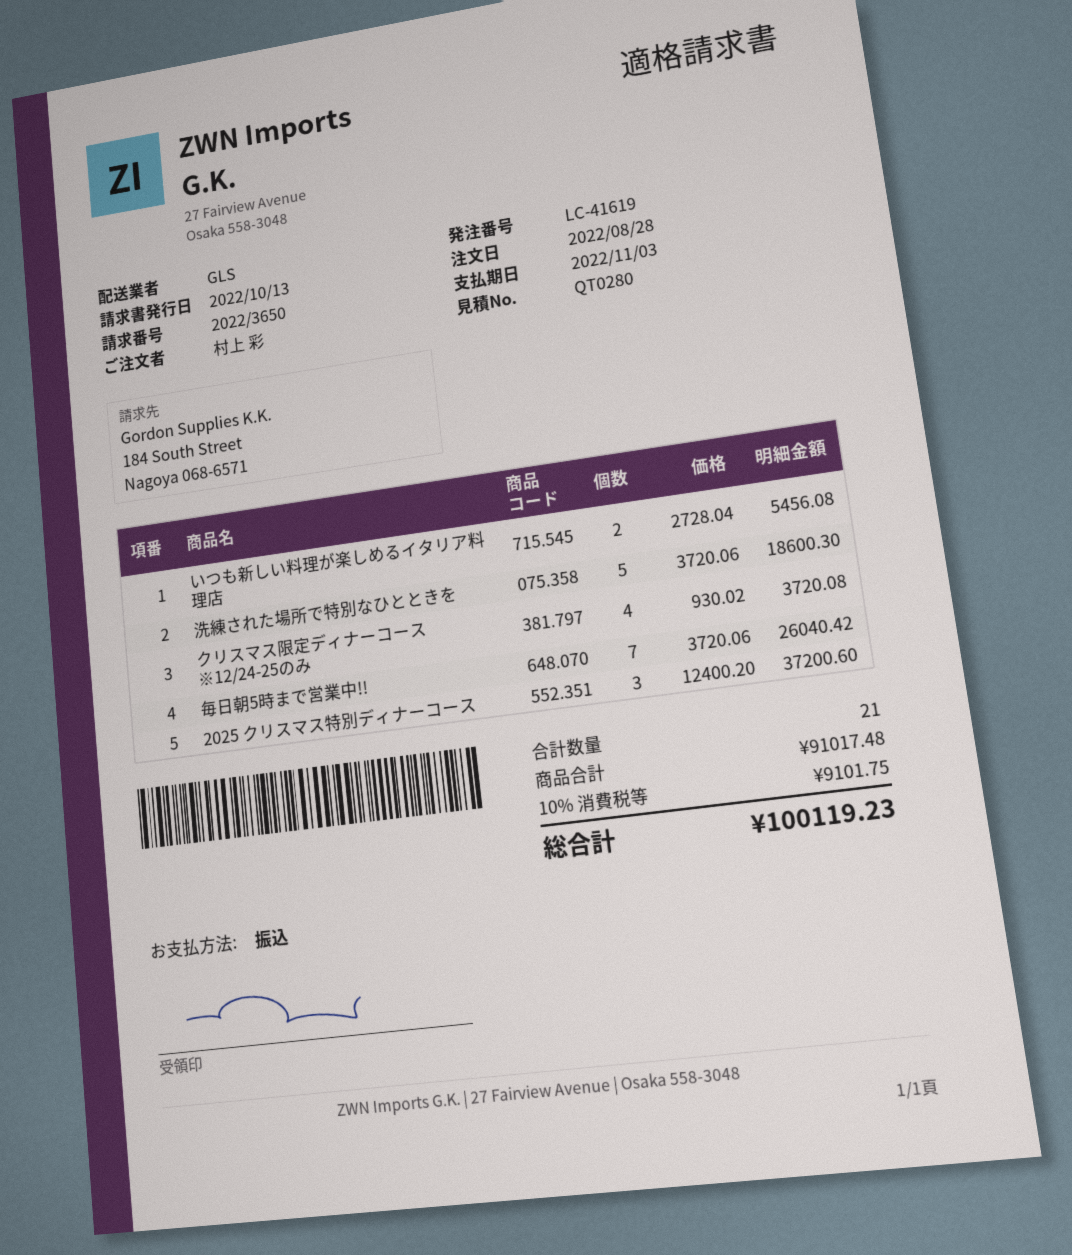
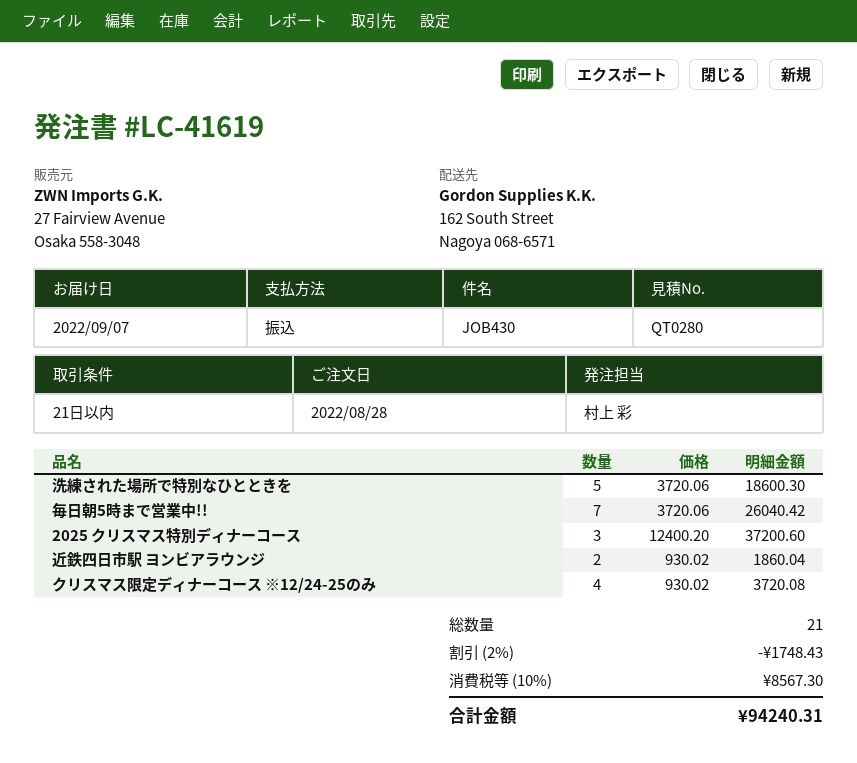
いつも新しい料理が楽しめるイタリア料理店: 2 x 2728.04 = 5456.08 -> none
近鉄四日市駅 ヨンビアラウンジ: none -> 2 x 930.02 = 1860.04
discount: none -> 2% = 1748.43
tax: 10% = 9101.75 -> 10% = 8567.30
total: 100119.23 -> 94240.31

